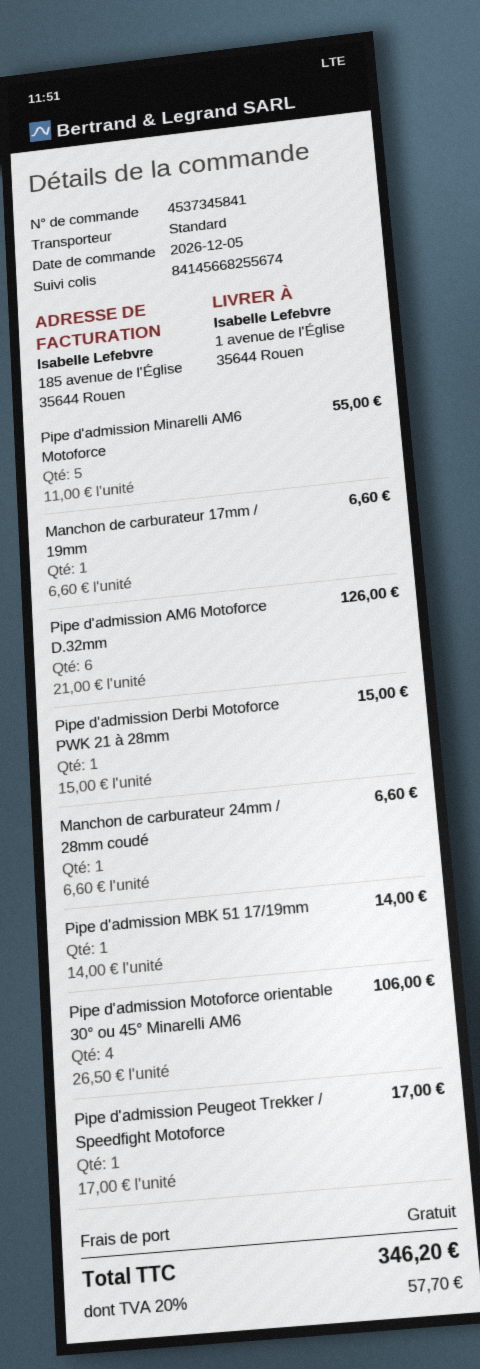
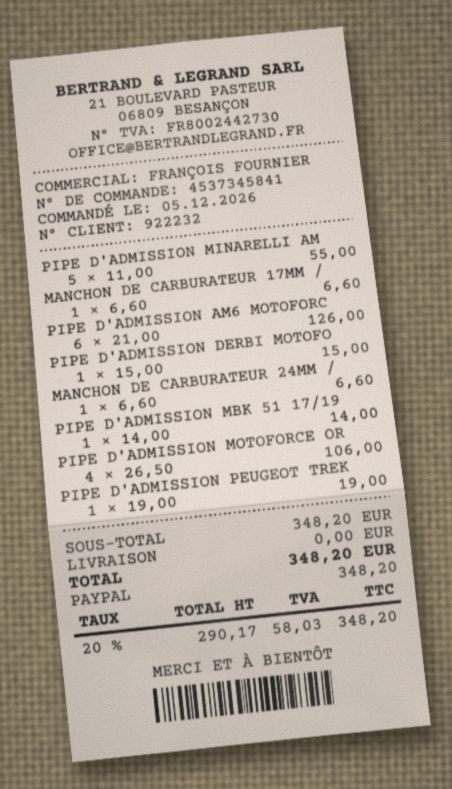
Pipe d'admission Peugeot Trekker / Speedfight Motoforce: 1 x 17.00 = 17.00 -> 1 x 19.00 = 19.00
tax: 20% = 57.70 -> 20% = 58.03
total: 346.20 -> 348.20

